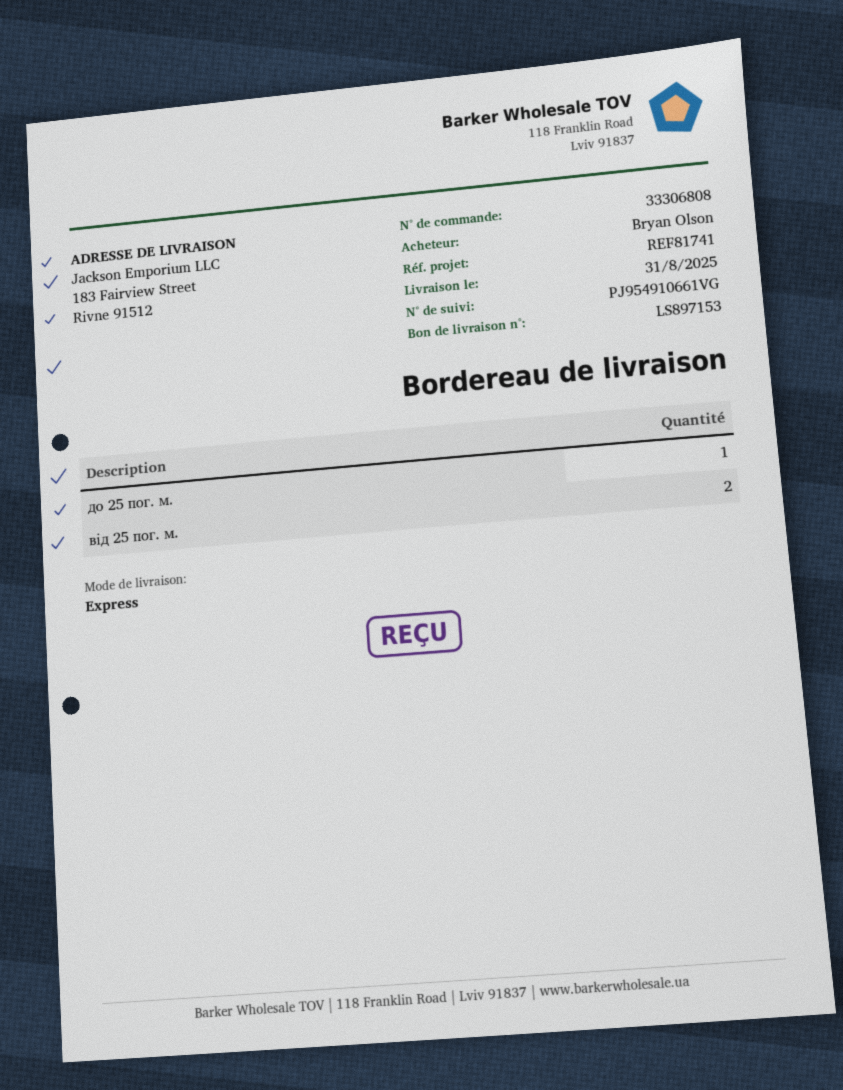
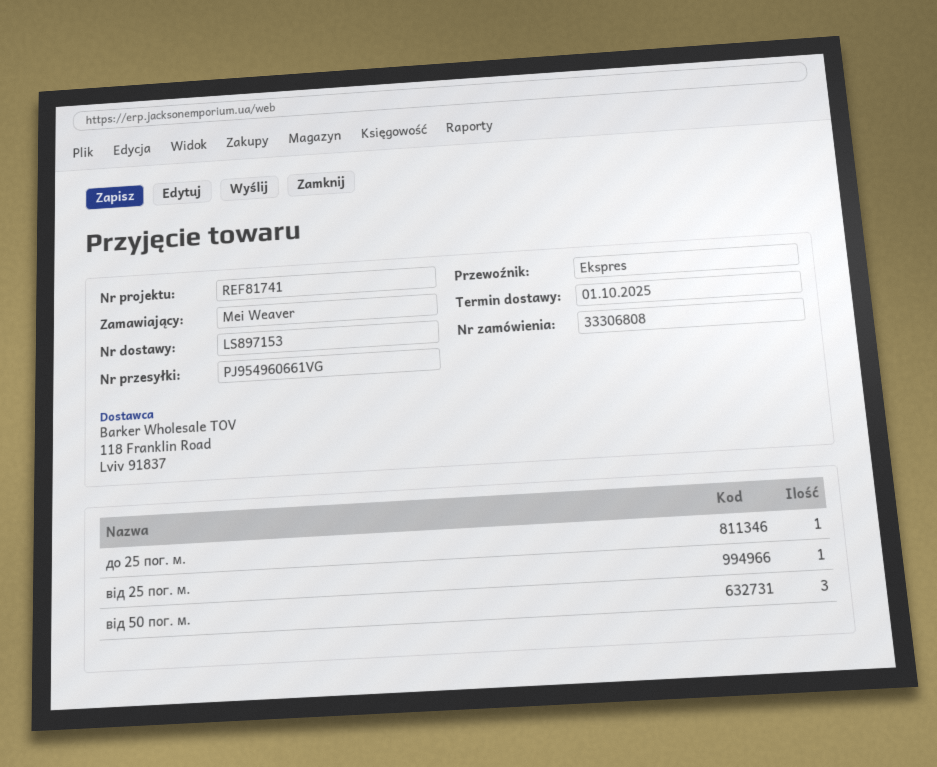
delivery date: 2025-08-31 -> 2025-10-01
ordered by: Bryan Olson -> Mei Weaver
tracking number: PJ954910661VG -> PJ954960661VG
від 25 пог. м.: 2 -> 1
від 50 пог. м.: none -> 3

